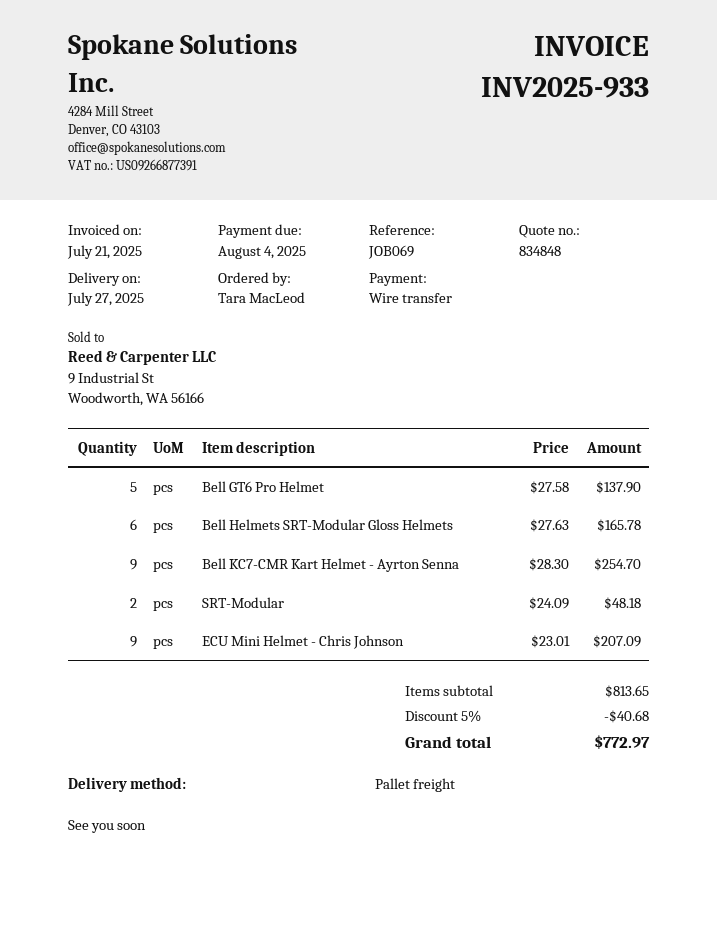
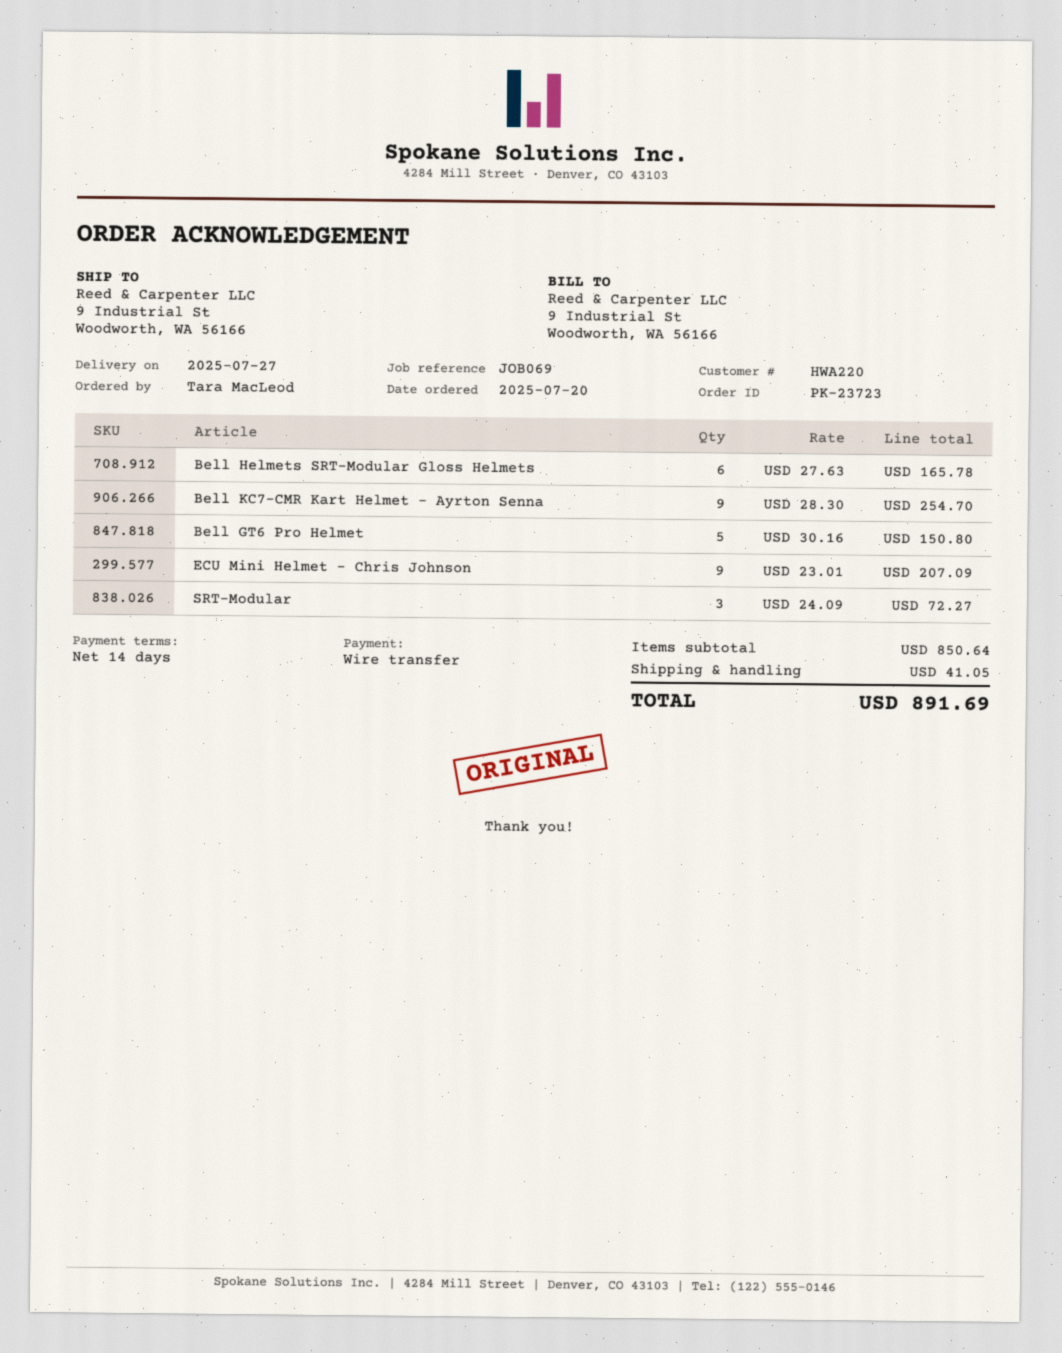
Bell GT6 Pro Helmet: 5 x 27.58 = 137.90 -> 5 x 30.16 = 150.80
SRT-Modular: 2 x 24.09 = 48.18 -> 3 x 24.09 = 72.27
subtotal: 813.65 -> 850.64
discount: 5% = 40.68 -> none
shipping: none -> 41.05
total: 772.97 -> 891.69

